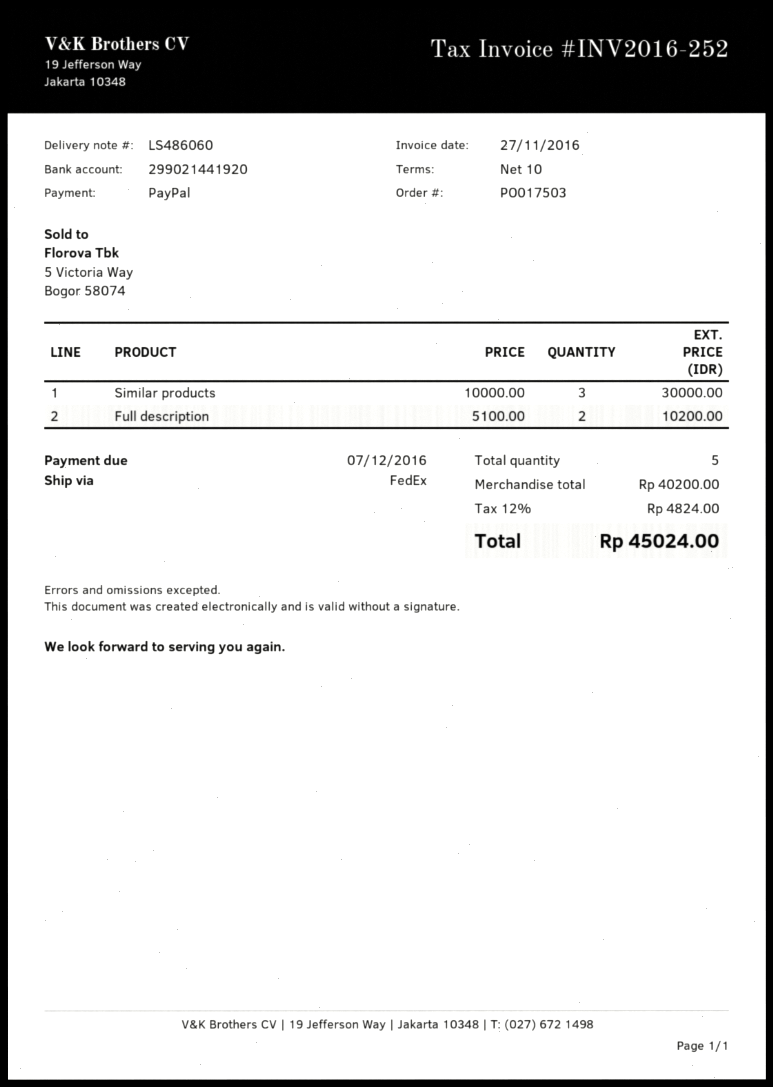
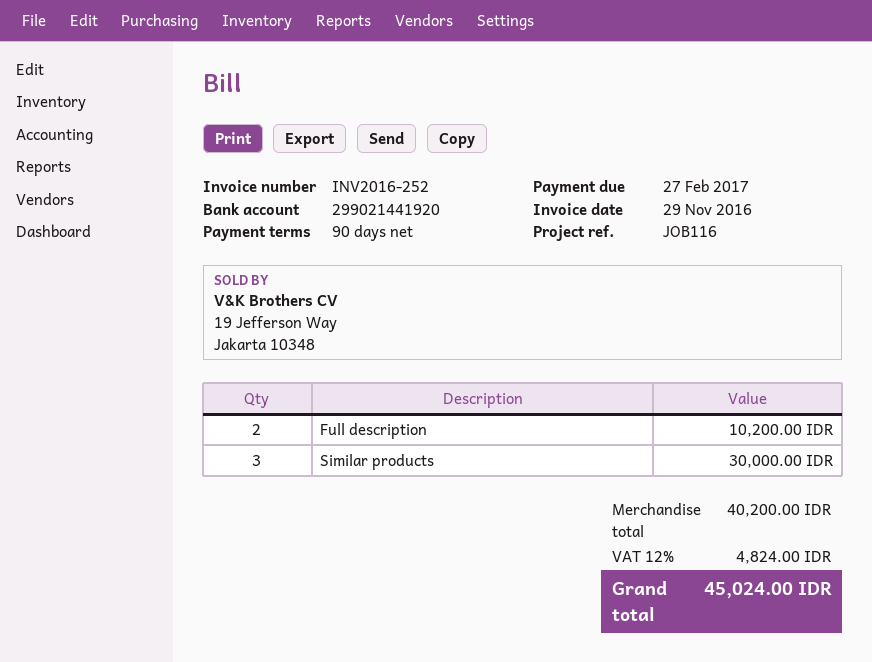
invoice date: 2016-11-27 -> 2016-11-29
payment terms: 10 days -> 90 days
due date: 2016-12-07 -> 2017-02-27

